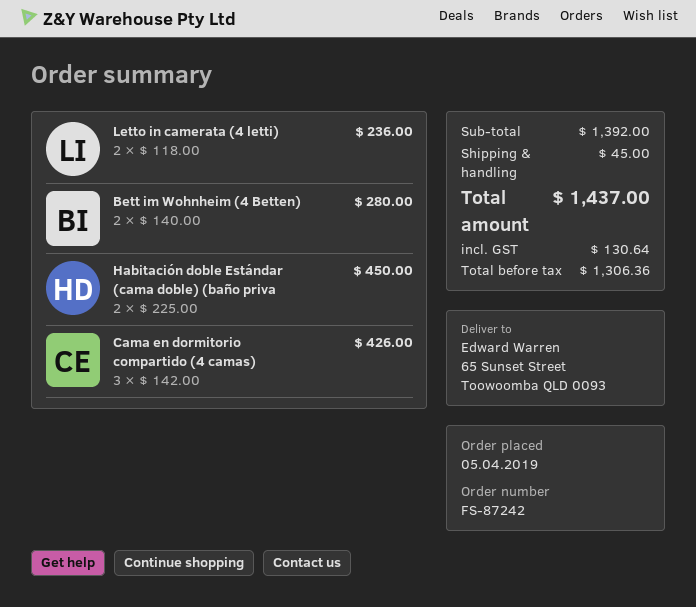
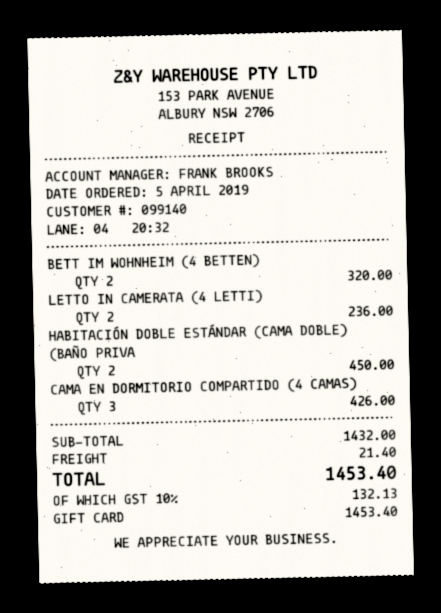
Bett im Wohnheim (4 Betten): 2 for 280.00 -> 2 for 320.00
subtotal: 1392.00 -> 1432.00
shipping: 45.00 -> 21.40
tax: 130.64 -> 132.13
total: 1437.00 -> 1453.40

